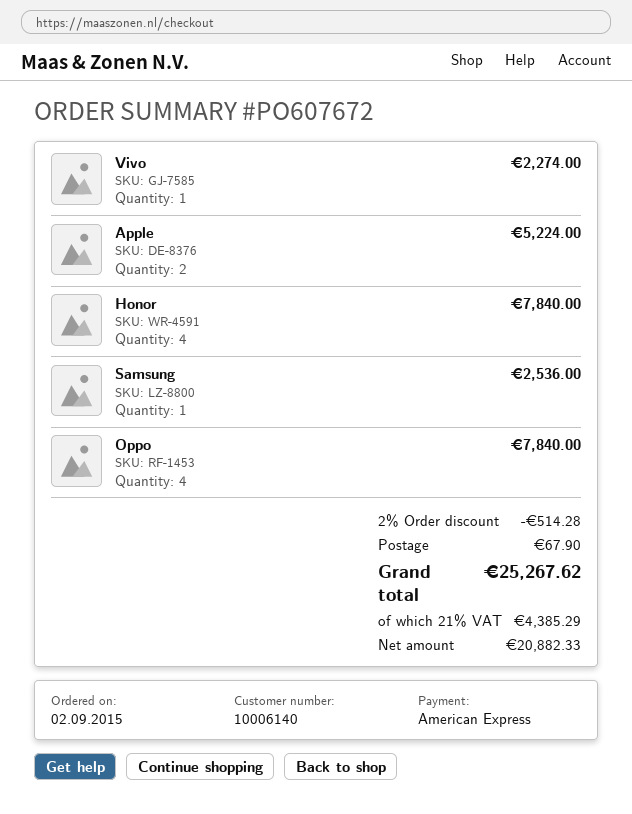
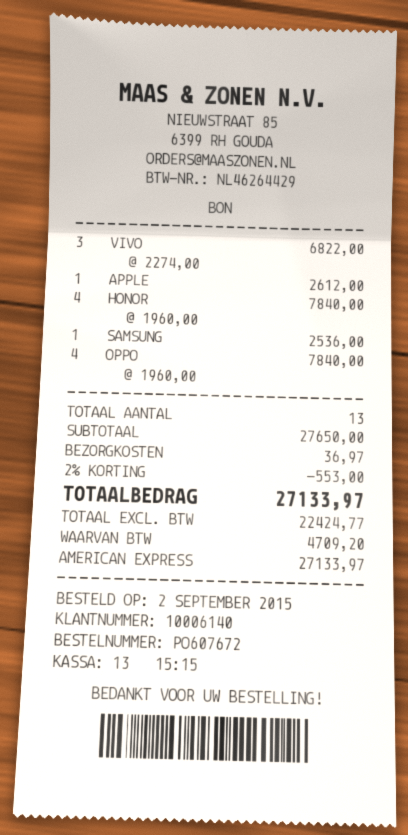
Vivo: 1 for 2274.00 -> 3 for 6822.00
Apple: 2 for 5224.00 -> 1 for 2612.00
discount: 2% = 514.28 -> 2% = 553.00
shipping: 67.90 -> 36.97
net: 20882.33 -> 22424.77
tax: 4385.29 -> 4709.20
total: 25267.62 -> 27133.97

